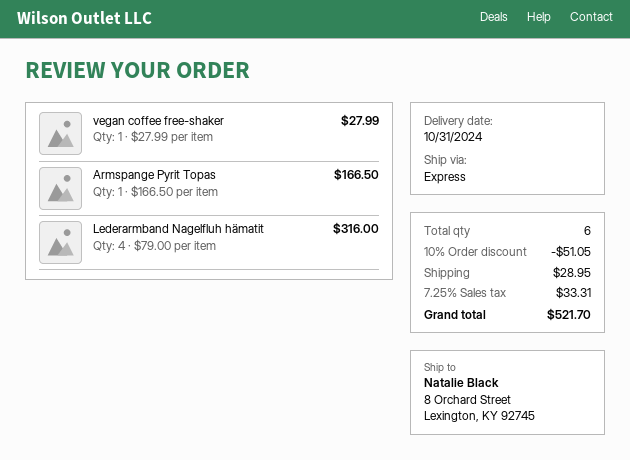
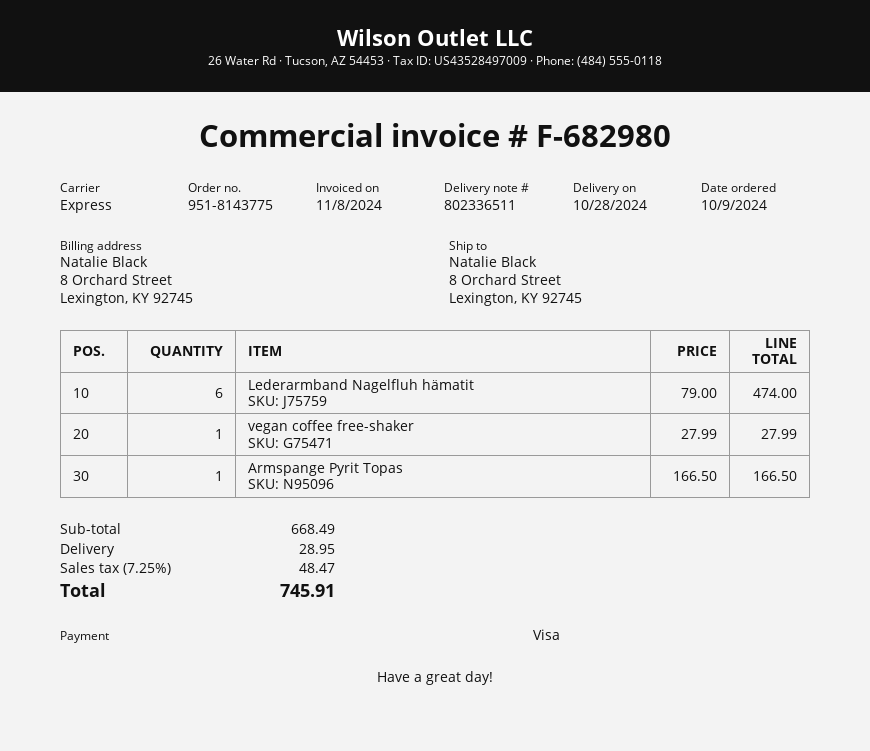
delivery date: 2024-10-31 -> 2024-10-28
Lederarmband Nagelfluh hämatit: 4 x 79.00 = 316.00 -> 6 x 79.00 = 474.00
discount: 10% = 51.05 -> none
tax: 7.25% = 33.31 -> 7.25% = 48.47
total: 521.70 -> 745.91

